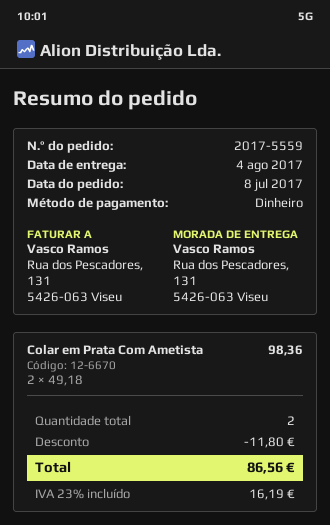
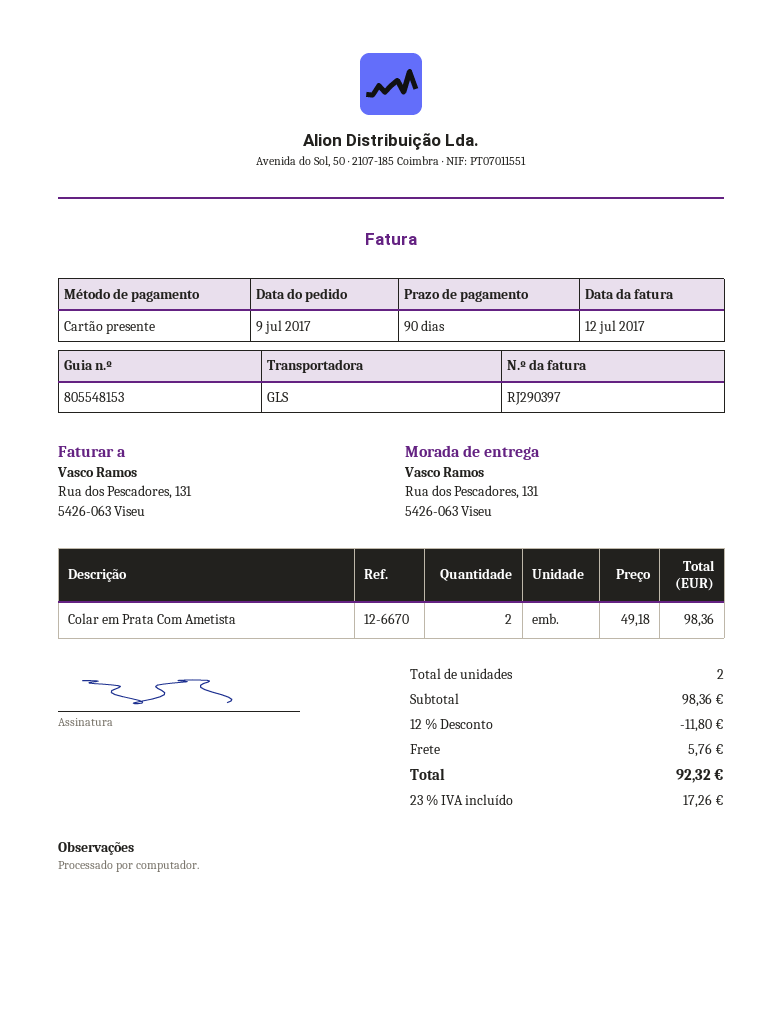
order date: 2017-07-08 -> 2017-07-09
payment method: cash -> gift card
shipping: none -> 5.76
tax: 23% = 16.19 -> 23% = 17.26
total: 86.56 -> 92.32

